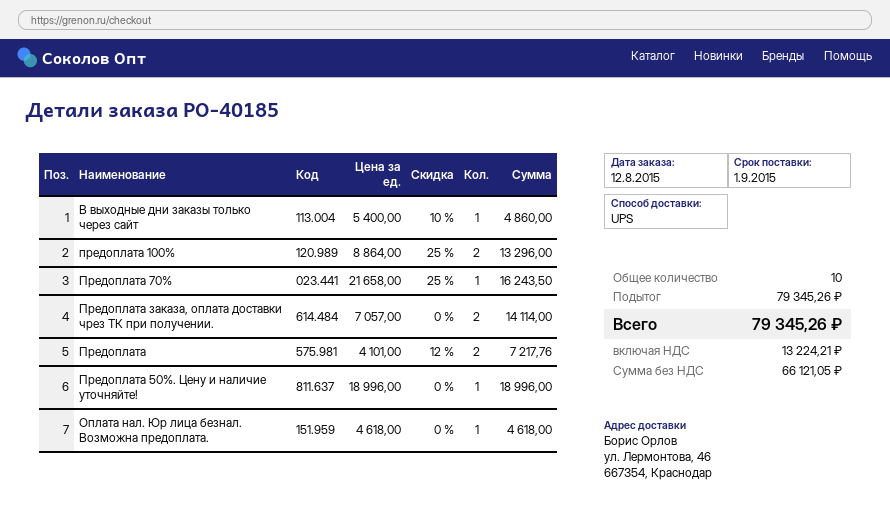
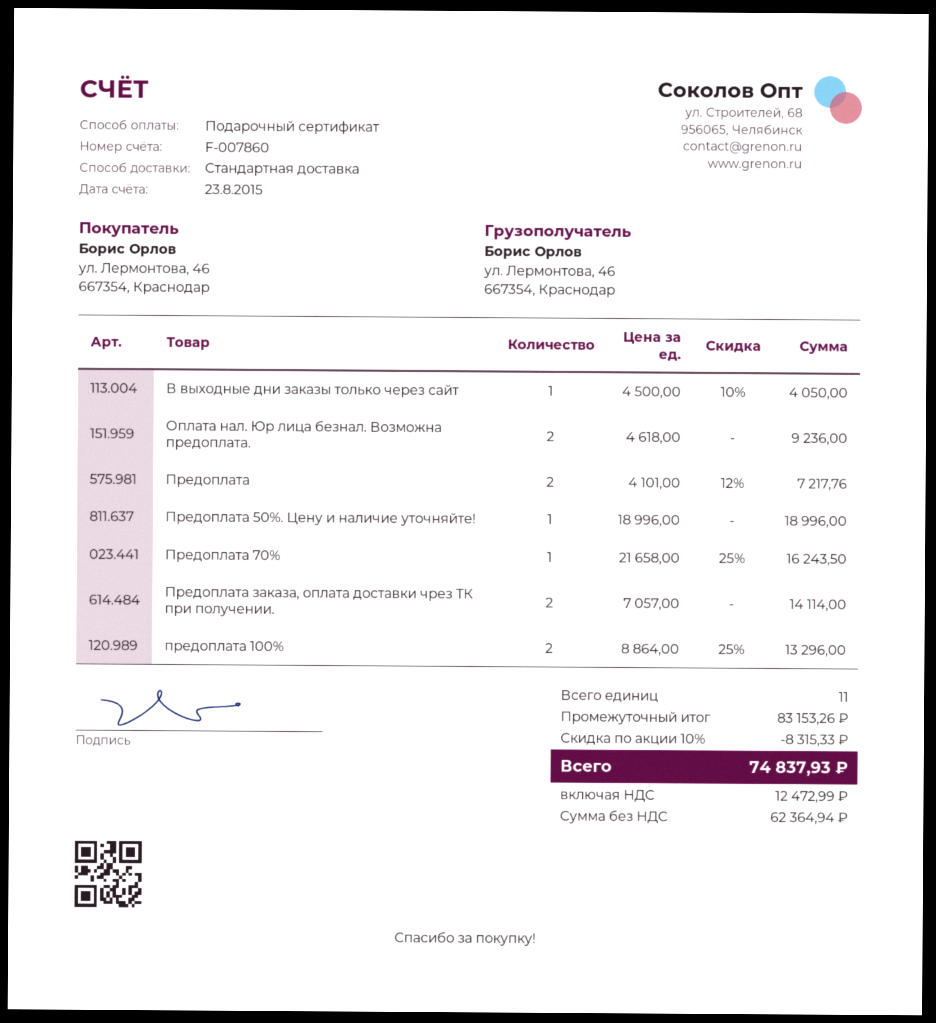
shipping method: UPS -> standard
В выходные дни заказы только через сайт: 1 x 5400.00 - 10% = 4860.00 -> 1 x 4500.00 - 10% = 4050.00
Оплата нал. Юр лица безнал. Возможна предоплата.: 1 x 4618.00 = 4618.00 -> 2 x 4618.00 = 9236.00
total quantity: 10 -> 11
subtotal: 79345.26 -> 83153.26
discount: none -> 10% = 8315.33
net: 66121.05 -> 62364.94
tax: 13224.21 -> 12472.99
total: 79345.26 -> 74837.93

